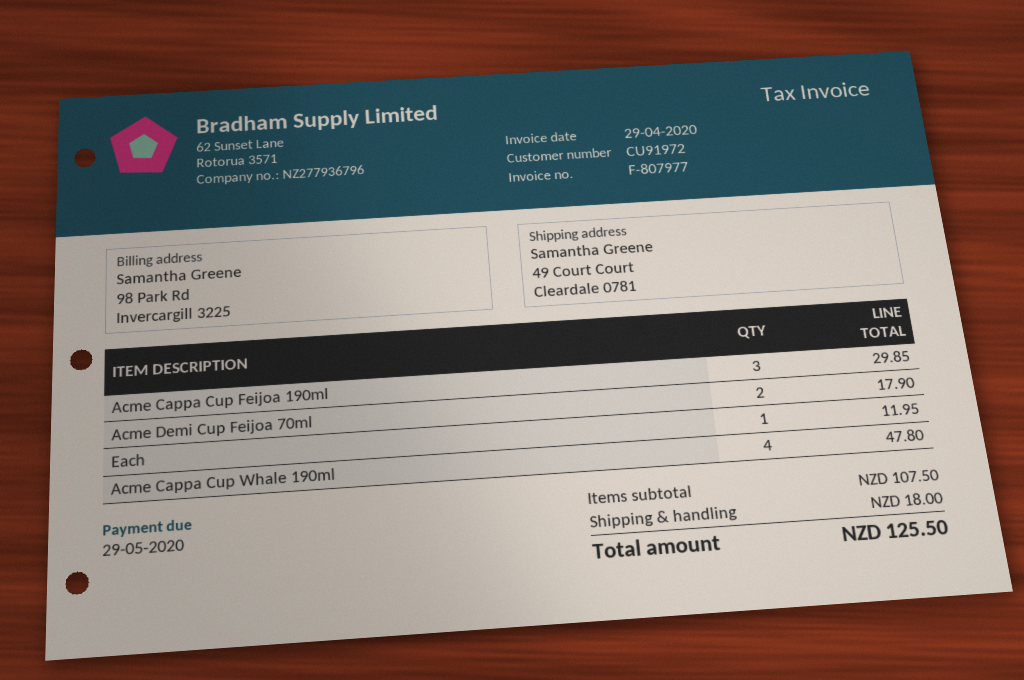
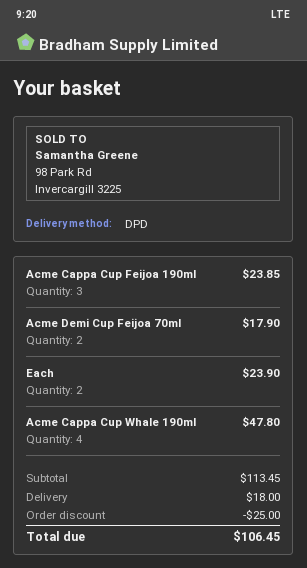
Acme Cappa Cup Feijoa 190ml: 3 for 29.85 -> 3 for 23.85
Each: 1 for 11.95 -> 2 for 23.90
subtotal: 107.50 -> 113.45
discount: none -> 25.00
total: 125.50 -> 106.45

